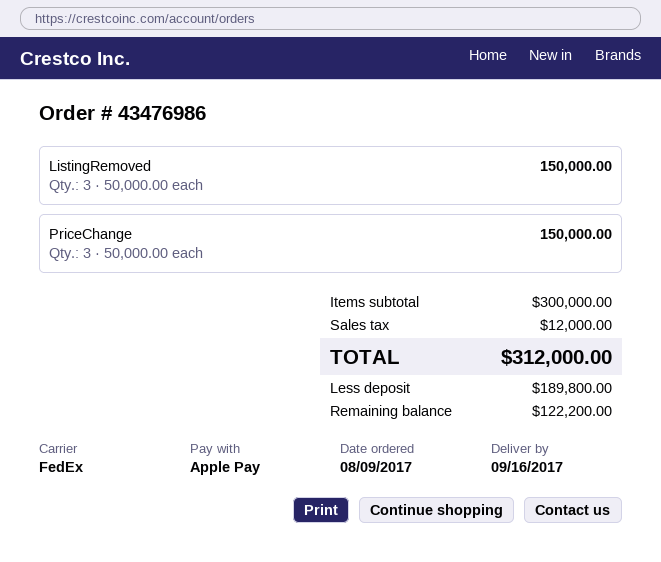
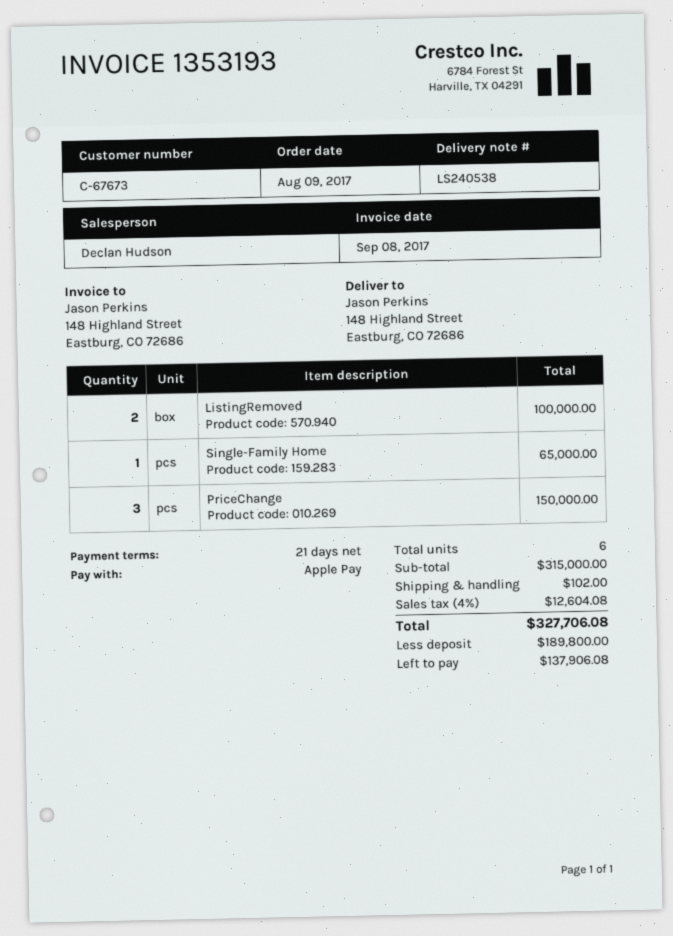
ListingRemoved: 3 for 150000.00 -> 2 for 100000.00
Single-Family Home: none -> 1 for 65000.00
subtotal: 300000.00 -> 315000.00
shipping: none -> 102.00
tax: 12000.00 -> 12604.08
total: 312000.00 -> 327706.08
balance: 122200.00 -> 137906.08

